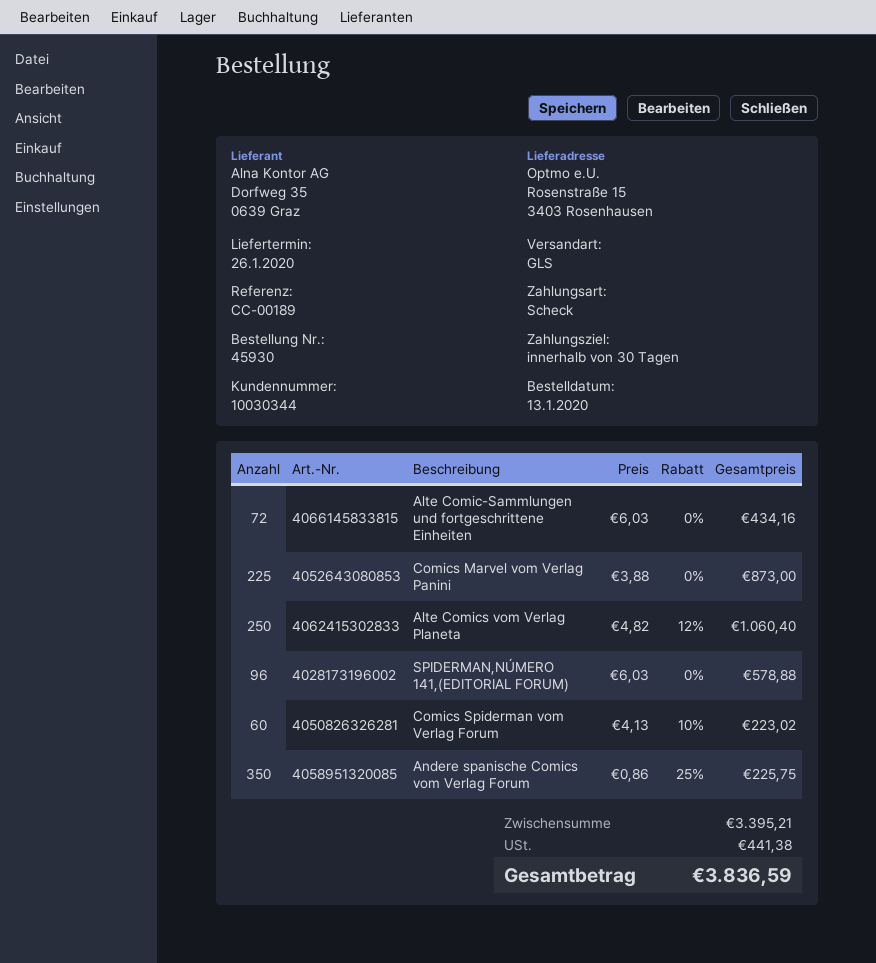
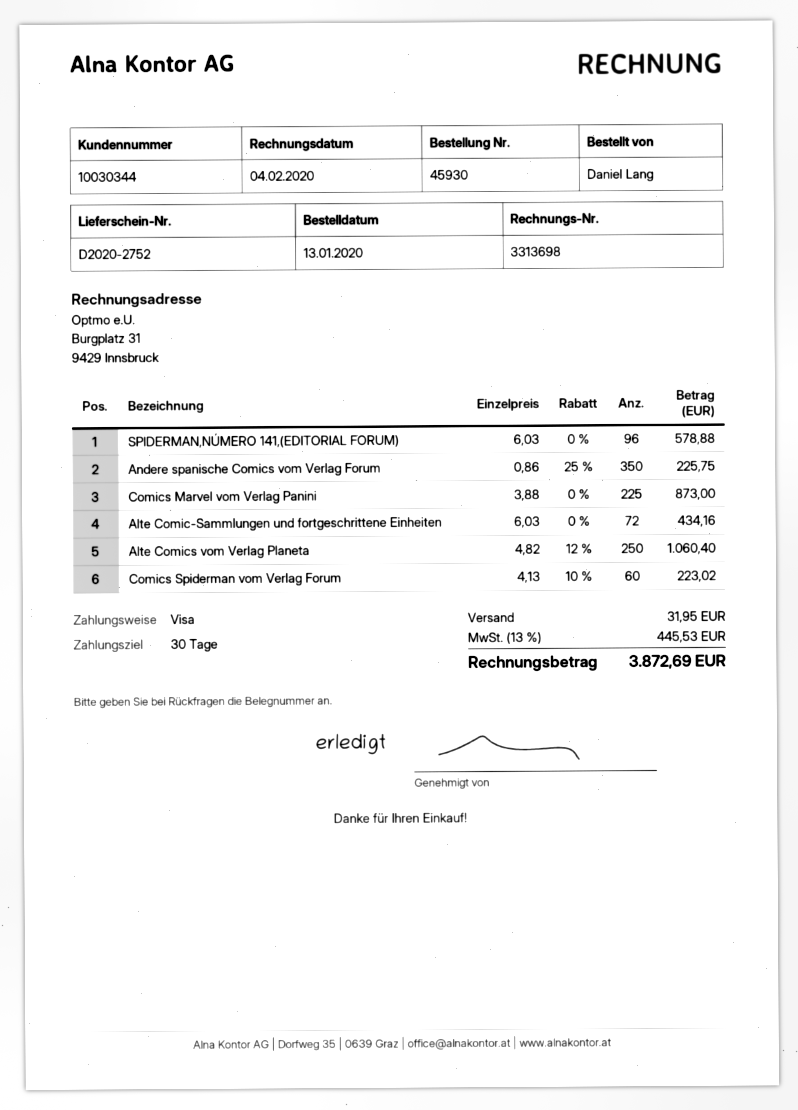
payment method: cheque -> Visa
shipping: none -> 31.95
tax: 441.38 -> 445.53
total: 3836.59 -> 3872.69

